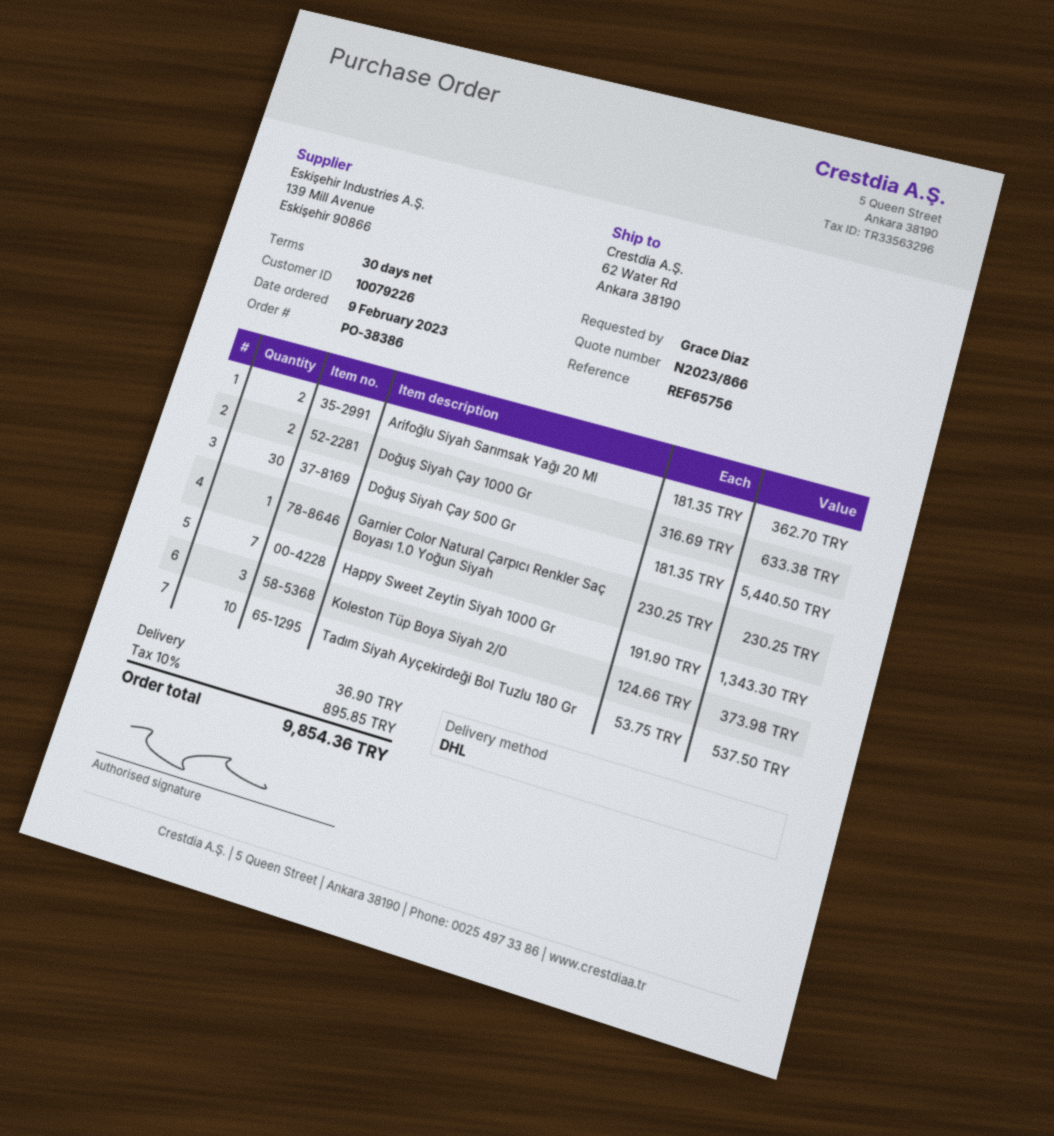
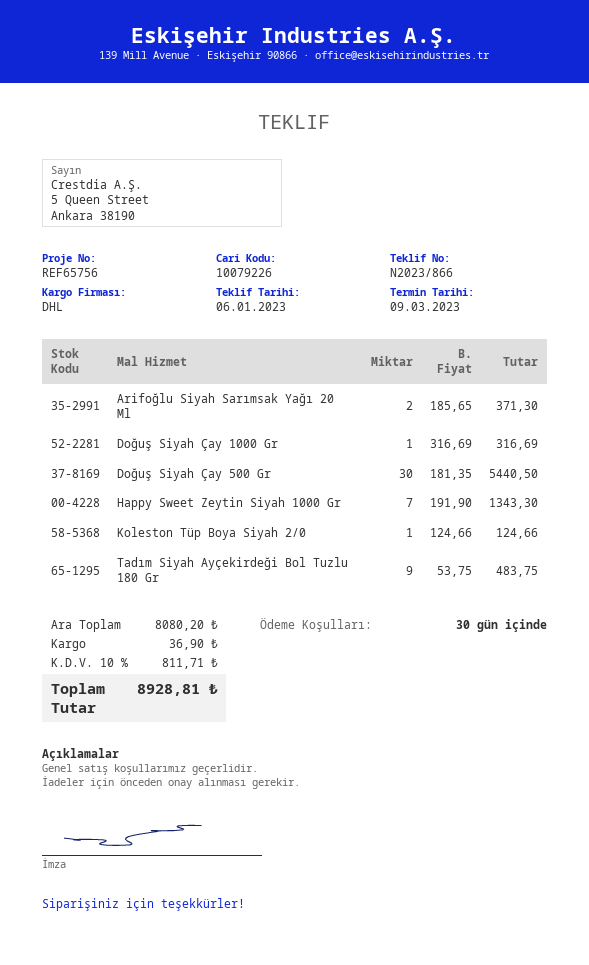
Arifoğlu Siyah Sarımsak Yağı 20 Ml: 2 x 181.35 = 362.70 -> 2 x 185.65 = 371.30
Doğuş Siyah Çay 1000 Gr: 2 x 316.69 = 633.38 -> 1 x 316.69 = 316.69
Garnier Color Natural Çarpıcı Renkler Saç Boyası 1.0 Yoğun Siyah: 1 x 230.25 = 230.25 -> none
Koleston Tüp Boya Siyah 2/0: 3 x 124.66 = 373.98 -> 1 x 124.66 = 124.66
Tadım Siyah Ayçekirdeği Bol Tuzlu 180 Gr: 10 x 53.75 = 537.50 -> 9 x 53.75 = 483.75
tax: 10% = 895.85 -> 10% = 811.71
total: 9854.36 -> 8928.81

